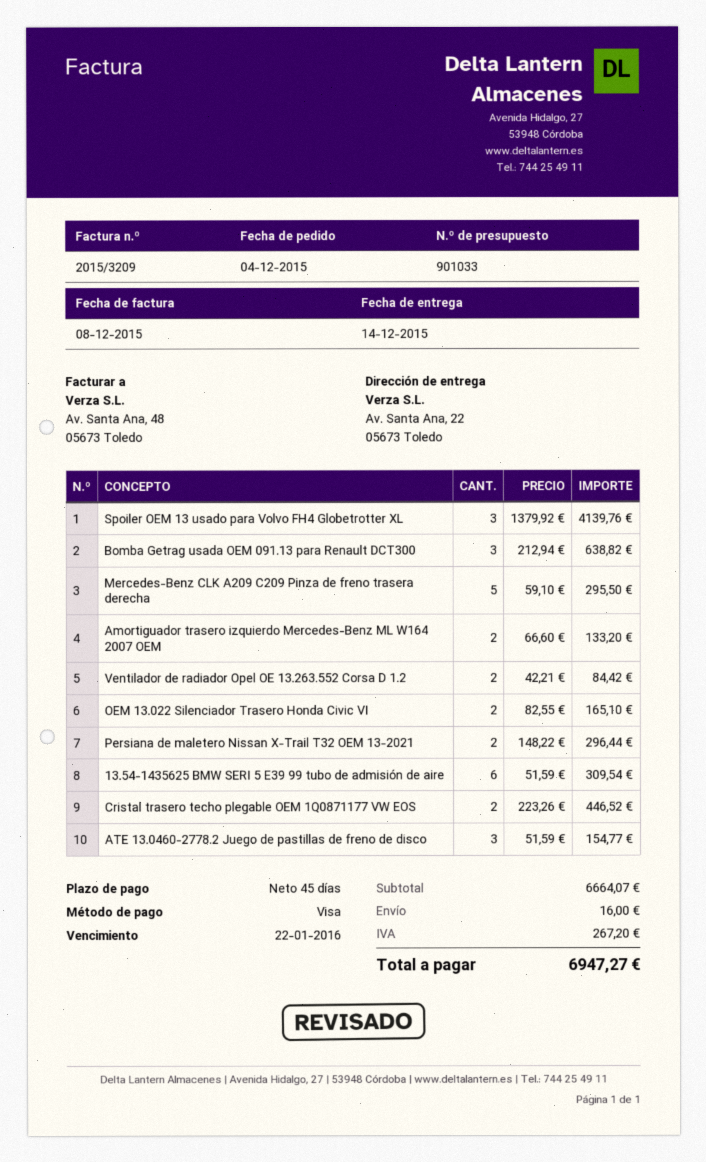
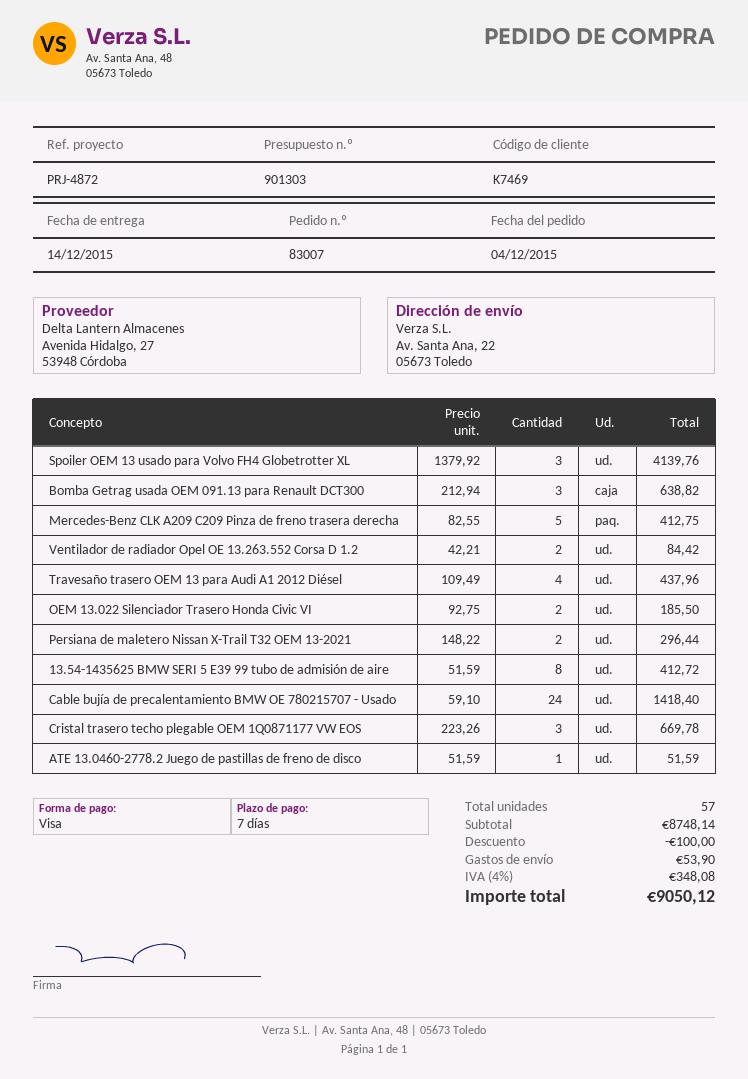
quote number: 901033 -> 901303
payment terms: 45 days -> 7 days
Mercedes-Benz CLK A209 C209 Pinza de freno trasera derecha: 5 x 59.10 = 295.50 -> 5 x 82.55 = 412.75
Amortiguador trasero izquierdo Mercedes-Benz ML W164 2007 OEM: 2 x 66.60 = 133.20 -> none
OEM 13.022 Silenciador Trasero Honda Civic VI: 2 x 82.55 = 165.10 -> 2 x 92.75 = 185.50
13.54-1435625 BMW SERI 5 E39 99 tubo de admisión de aire: 6 x 51.59 = 309.54 -> 8 x 51.59 = 412.72
Cristal trasero techo plegable OEM 1Q0871177 VW EOS: 2 x 223.26 = 446.52 -> 3 x 223.26 = 669.78
ATE 13.0460-2778.2 Juego de pastillas de freno de disco: 3 x 51.59 = 154.77 -> 1 x 51.59 = 51.59
Travesaño trasero OEM 13 para Audi A1 2012 Diésel: none -> 4 x 109.49 = 437.96
Cable bujía de precalentamiento BMW OE 780215707 - Usado: none -> 24 x 59.10 = 1418.40
subtotal: 6664.07 -> 8748.14
discount: none -> 100.00
shipping: 16.00 -> 53.90
tax: 267.20 -> 348.08
total: 6947.27 -> 9050.12

